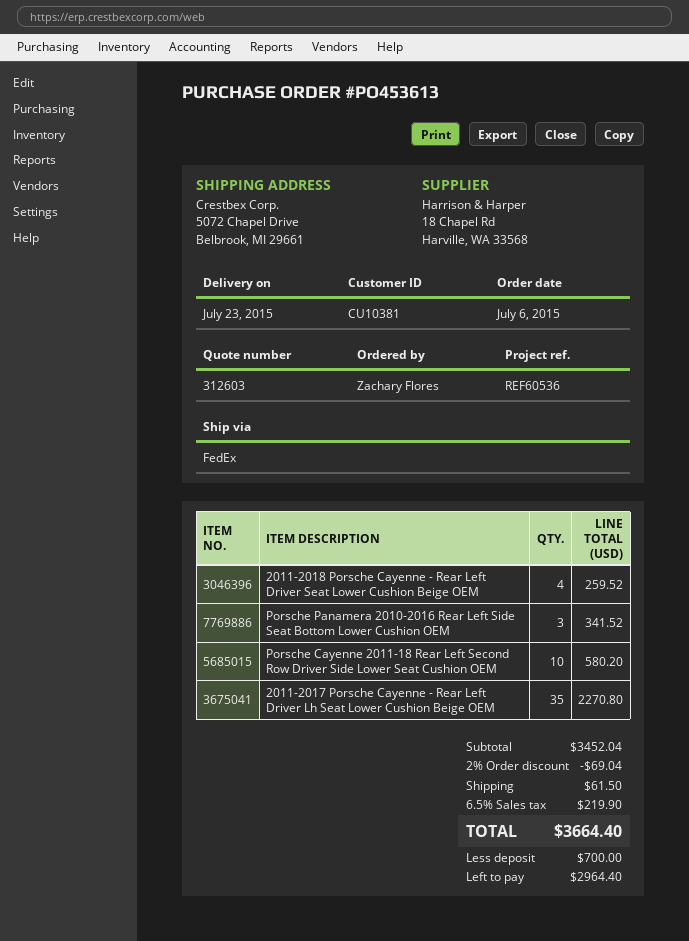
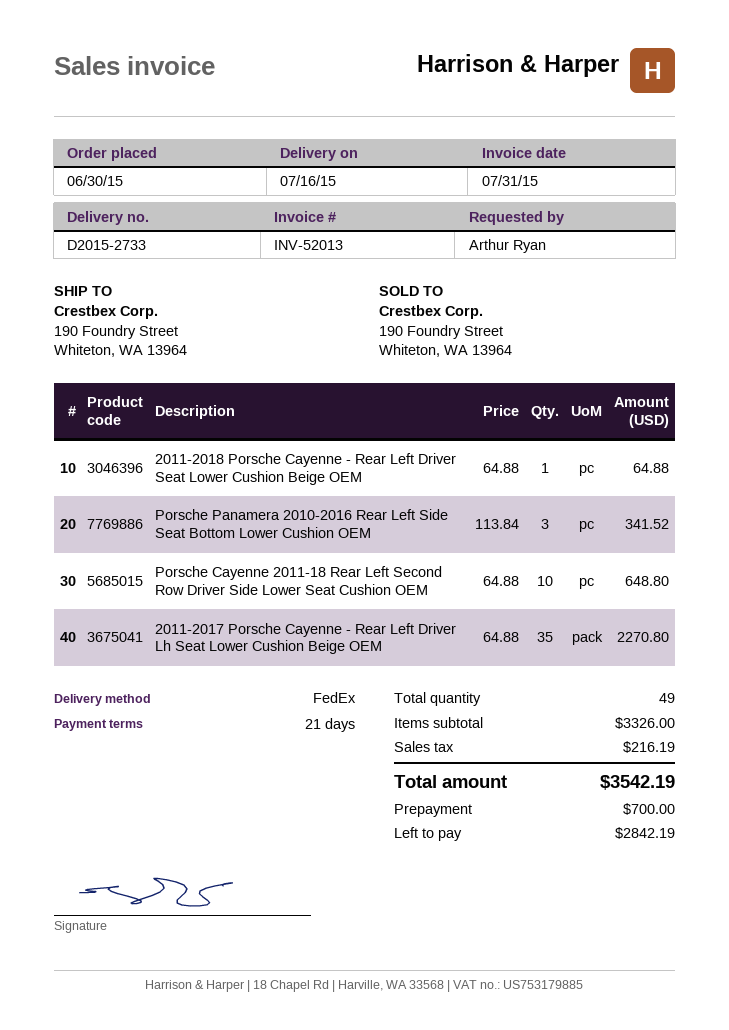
order date: 2015-07-06 -> 2015-06-30
delivery date: 2015-07-23 -> 2015-07-16
ordered by: Zachary Flores -> Arthur Ryan
ship to: 5072 Chapel Drive, Belbrook, MI 29661 -> 190 Foundry Street, Whiteton, WA 13964
2011-2018 Porsche Cayenne - Rear Left Driver Seat Lower Cushion Beige OEM: 4 for 259.52 -> 1 for 64.88
Porsche Cayenne 2011-18 Rear Left Second Row Driver Side Lower Seat Cushion OEM: 10 for 580.20 -> 10 for 648.80
subtotal: 3452.04 -> 3326.00
discount: 2% = 69.04 -> none
shipping: 61.50 -> none
tax: 219.90 -> 216.19
total: 3664.40 -> 3542.19
balance: 2964.40 -> 2842.19

